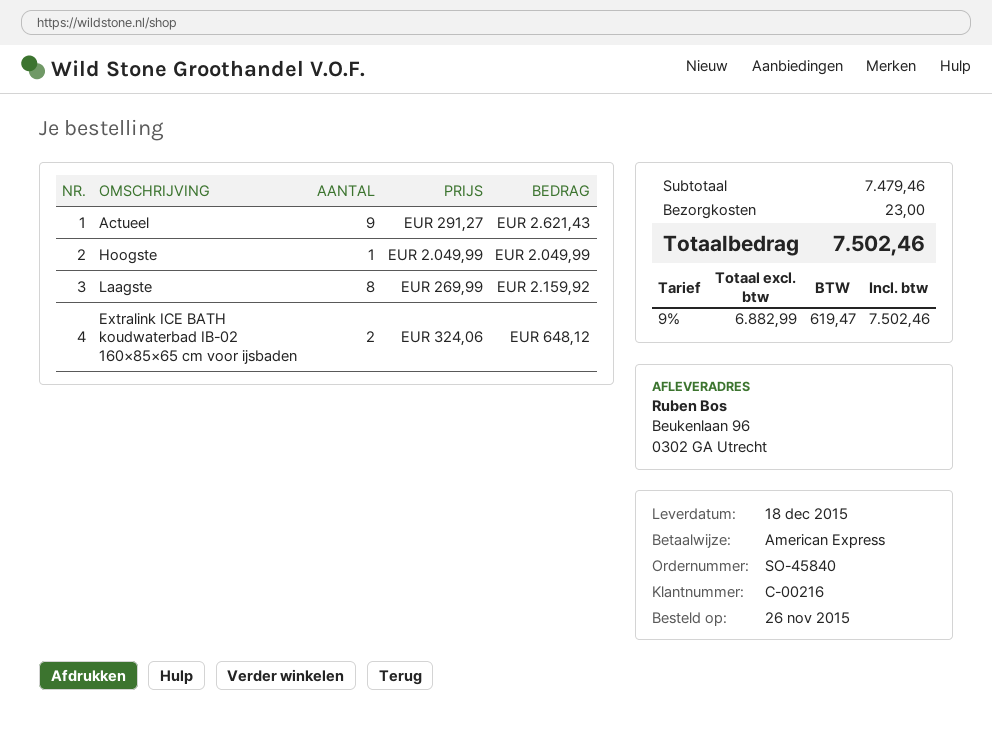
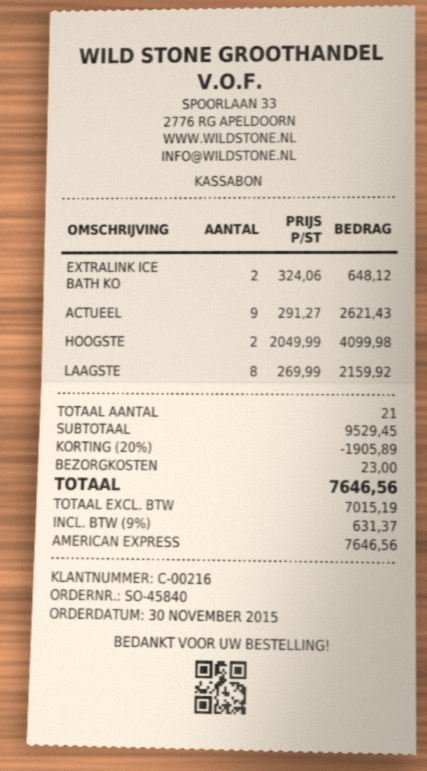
order date: 2015-11-26 -> 2015-11-30
Hoogste: 1 x 2049.99 = 2049.99 -> 2 x 2049.99 = 4099.98
subtotal: 7479.46 -> 9529.45
discount: none -> 20% = 1905.89
net: 6882.99 -> 7015.19
tax: 9% = 619.47 -> 9% = 631.37
total: 7502.46 -> 7646.56

